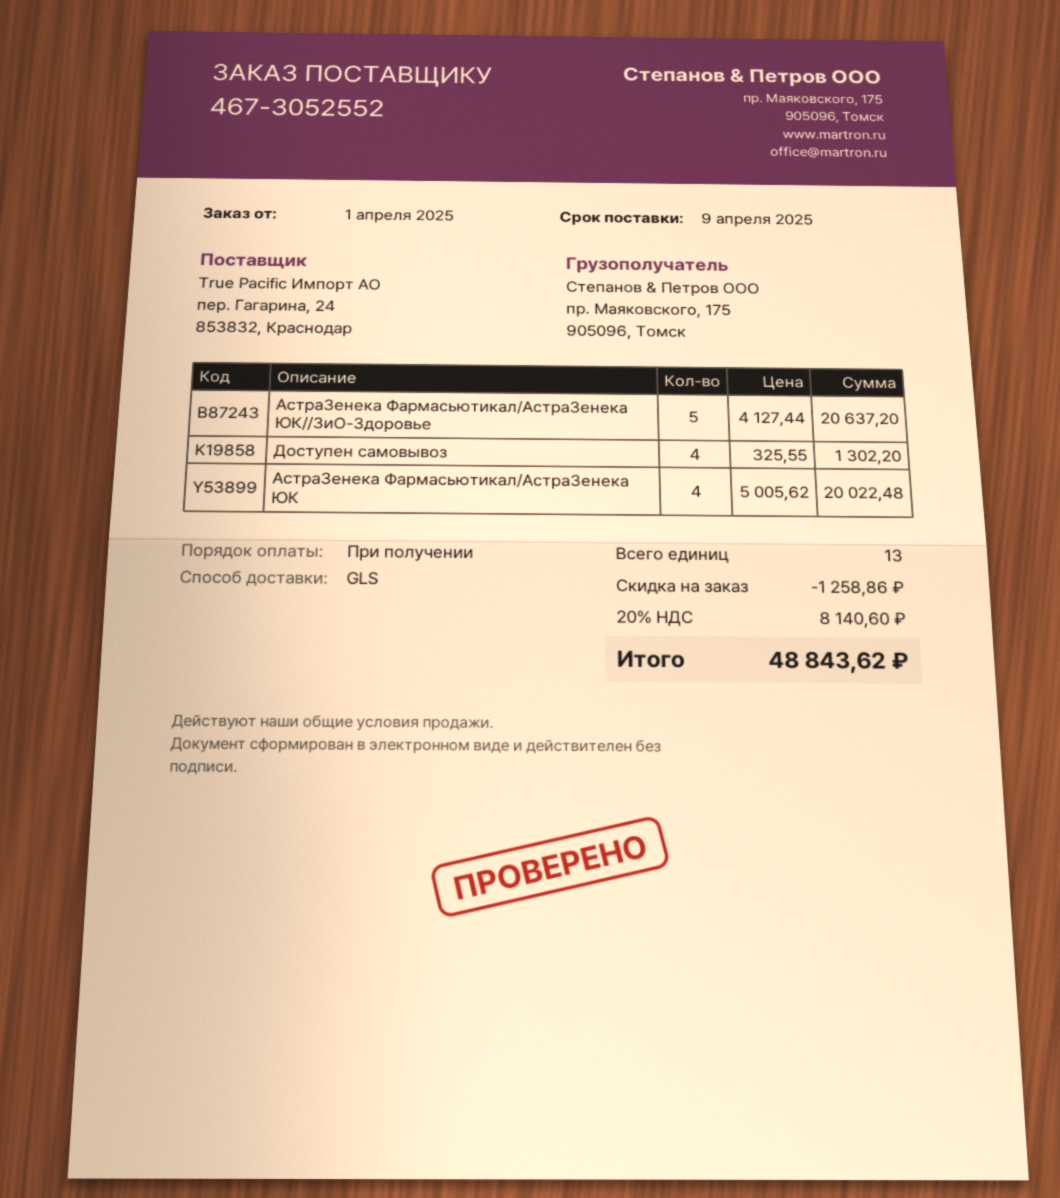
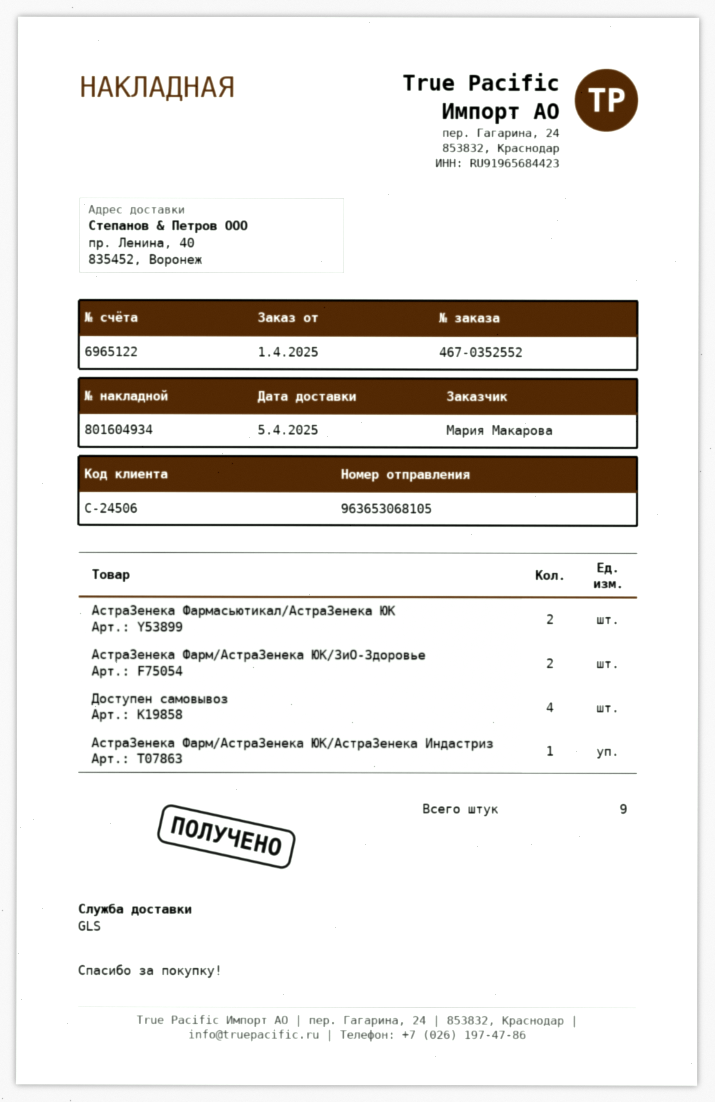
order number: 467-3052552 -> 467-0352552
delivery date: 2025-04-09 -> 2025-04-05
ship to: пр. Маяковского, 175, 905096, Томск -> пр. Ленина, 40, 835452, Воронеж
АстраЗенека Фармасьютикал/АстраЗенека ЮК//ЗиО-Здоровье: 5 -> none
АстраЗенека Фармасьютикал/АстраЗенека ЮК: 4 -> 2
АстраЗенека Фарм/АстраЗенека ЮК/ЗиО-Здоровье: none -> 2
АстраЗенека Фарм/АстраЗенека ЮК/АстраЗенека Индастриз: none -> 1
total quantity: 13 -> 9

